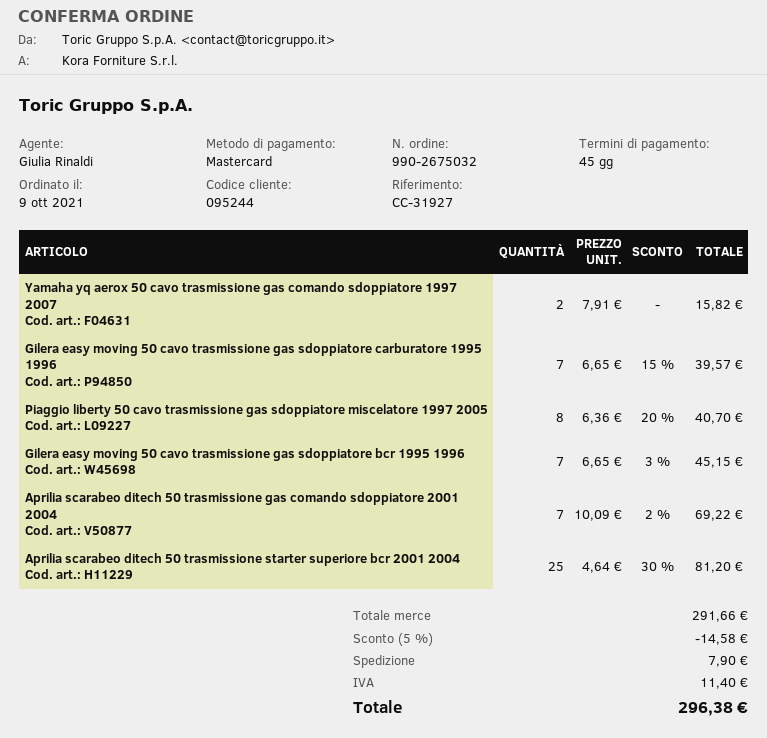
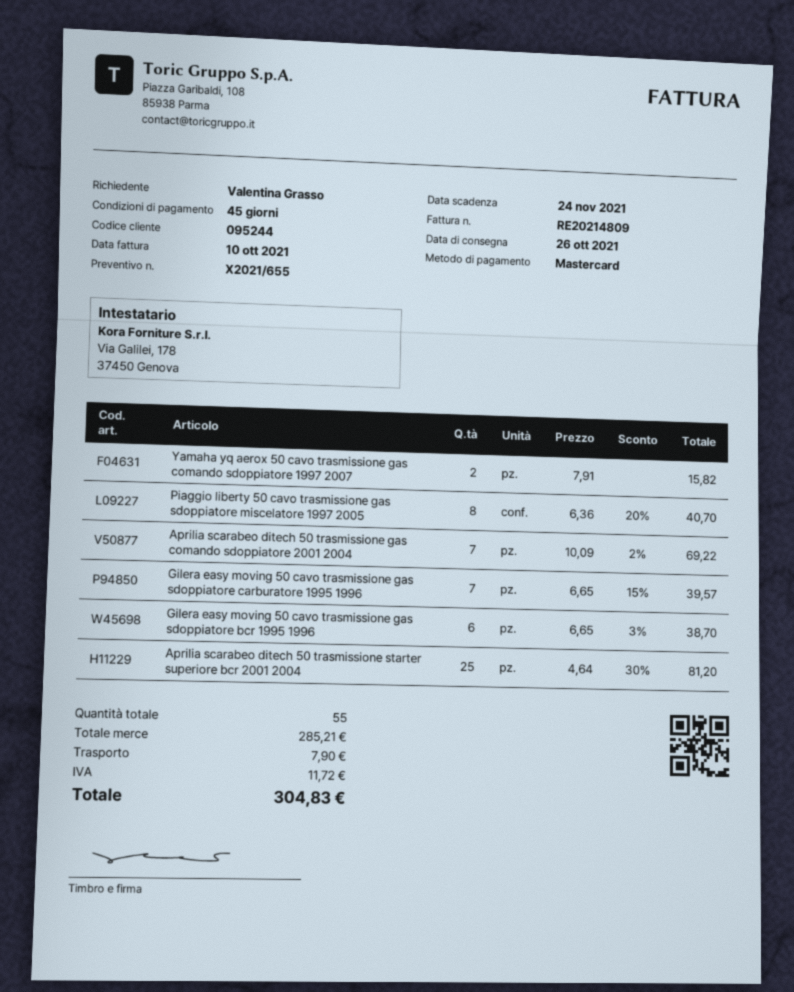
Gilera easy moving 50 cavo trasmissione gas sdoppiatore bcr 1995 1996: 7 x 6.65 - 3% = 45.15 -> 6 x 6.65 - 3% = 38.70
subtotal: 291.66 -> 285.21
discount: 5% = 14.58 -> none
tax: 11.40 -> 11.72
total: 296.38 -> 304.83

